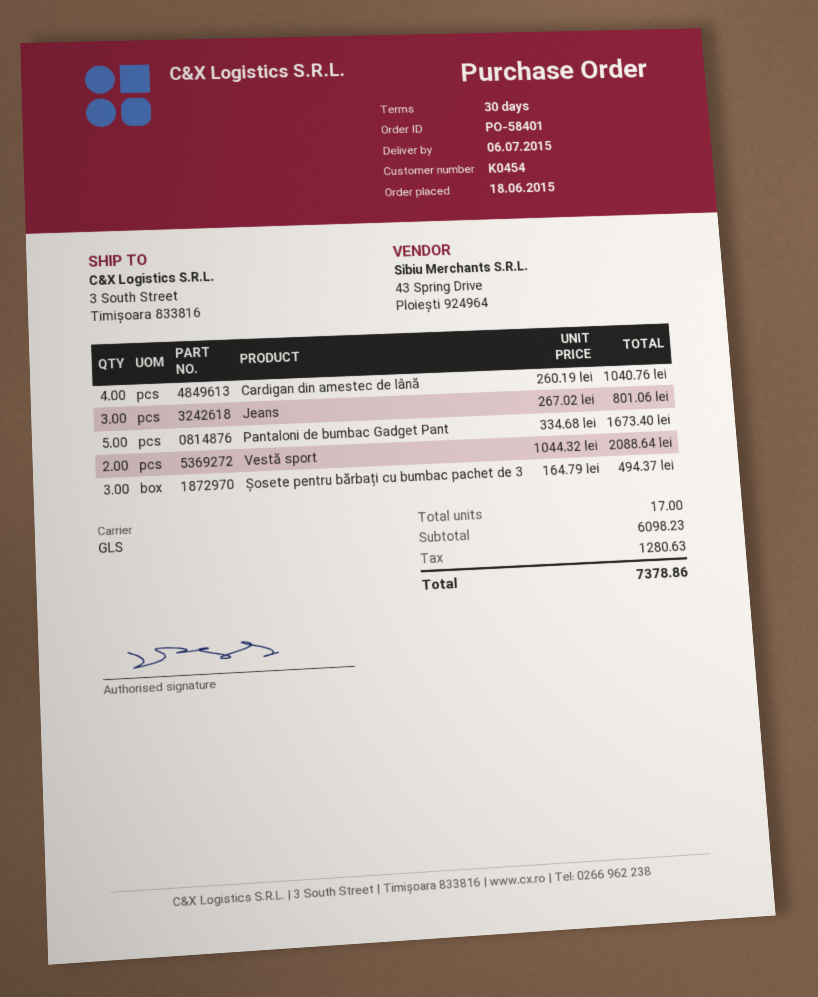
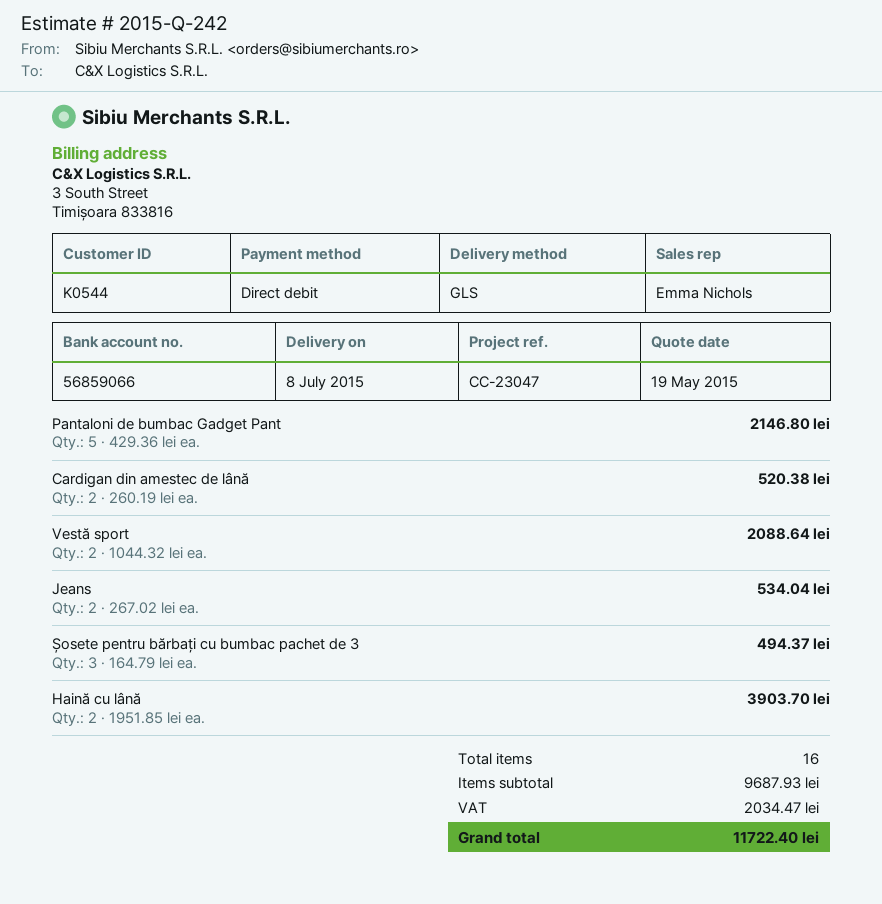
delivery date: 2015-07-06 -> 2015-07-08
customer number: K0454 -> K0544
Cardigan din amestec de lână: 4 x 260.19 = 1040.76 -> 2 x 260.19 = 520.38
Jeans: 3 x 267.02 = 801.06 -> 2 x 267.02 = 534.04
Pantaloni de bumbac Gadget Pant: 5 x 334.68 = 1673.40 -> 5 x 429.36 = 2146.80
Haină cu lână: none -> 2 x 1951.85 = 3903.70
total quantity: 17 -> 16
subtotal: 6098.23 -> 9687.93
tax: 1280.63 -> 2034.47
total: 7378.86 -> 11722.40

